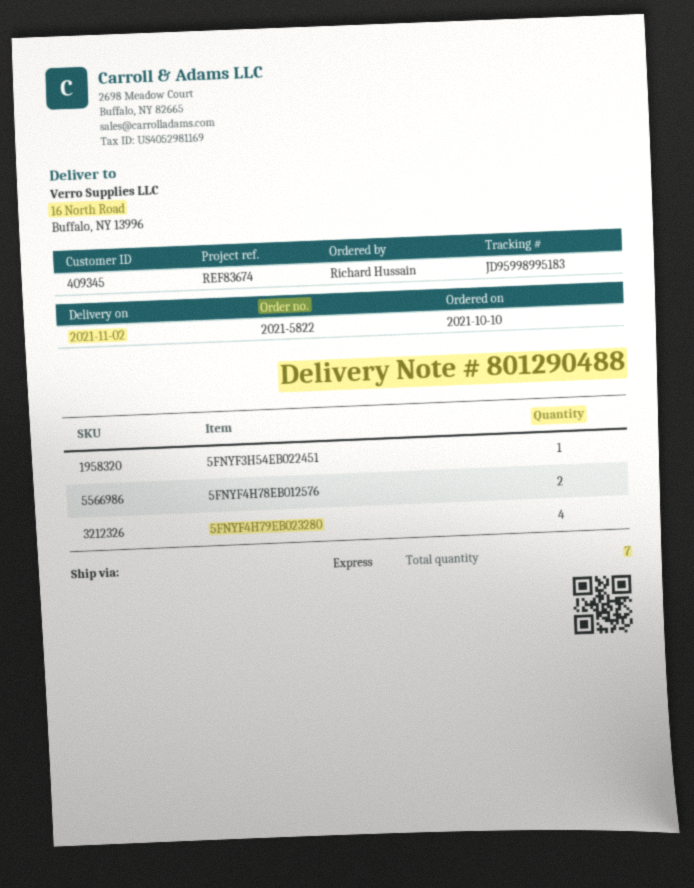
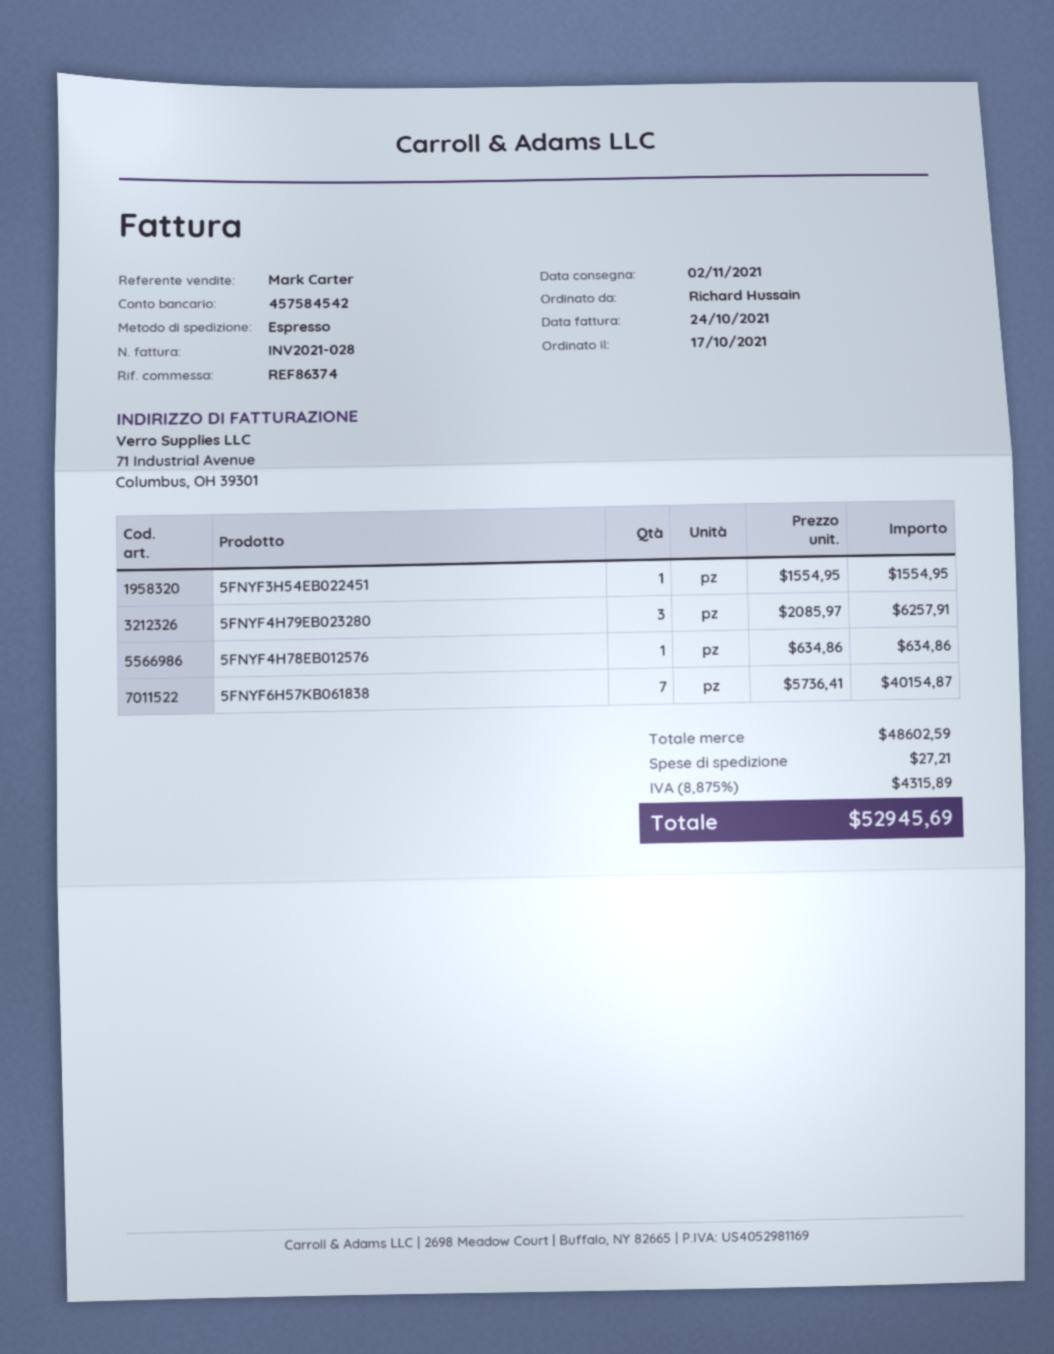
order date: 2021-10-10 -> 2021-10-17
reference: REF83674 -> REF86374
5FNYF4H78EB012576: 2 -> 1
5FNYF4H79EB023280: 4 -> 3
5FNYF6H57KB061838: none -> 7

